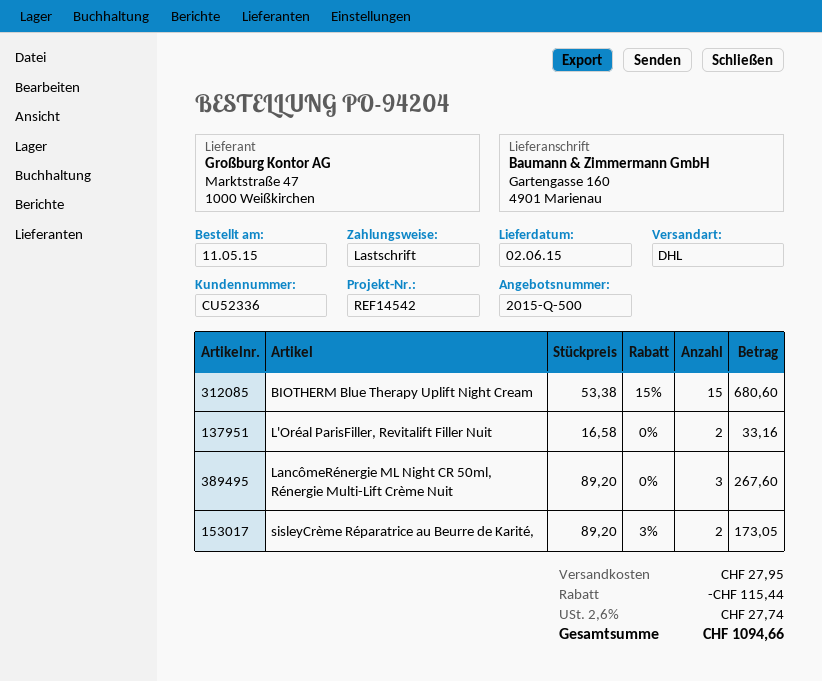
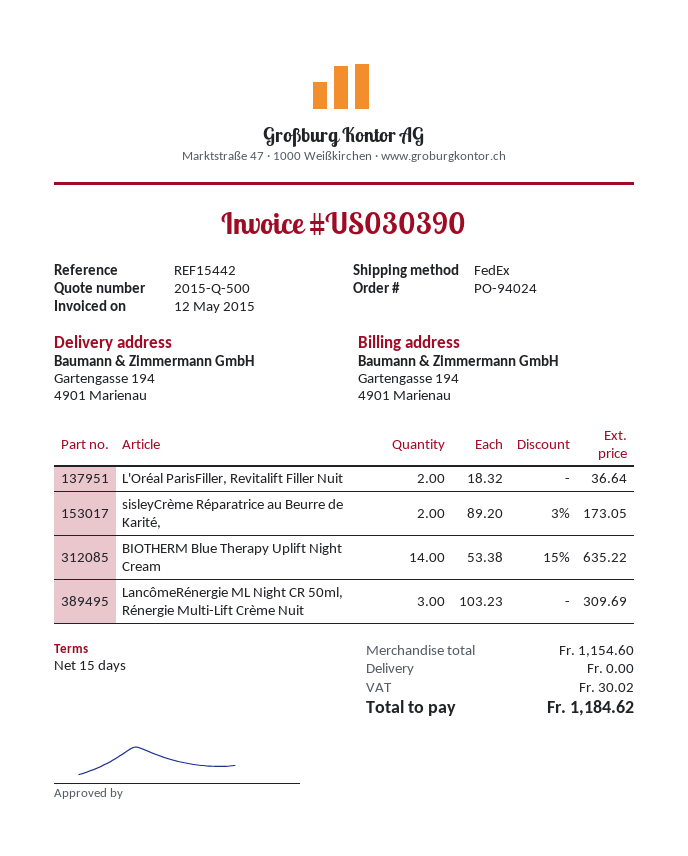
order number: PO-94204 -> PO-94024
reference: REF14542 -> REF15442
shipping method: DHL -> FedEx
ship to: Gartengasse 160, 4901 Marienau -> Gartengasse 194, 4901 Marienau
BIOTHERM Blue Therapy Uplift Night Cream: 15 x 53.38 - 15% = 680.60 -> 14 x 53.38 - 15% = 635.22
L'Oréal ParisFiller, Revitalift Filler Nuit: 2 x 16.58 = 33.16 -> 2 x 18.32 = 36.64
LancômeRénergie ML Night CR 50ml, Rénergie Multi-Lift Crème Nuit: 3 x 89.20 = 267.60 -> 3 x 103.23 = 309.69
discount: 115.44 -> none
shipping: 27.95 -> 0.00
tax: 27.74 -> 30.02
total: 1094.66 -> 1184.62

